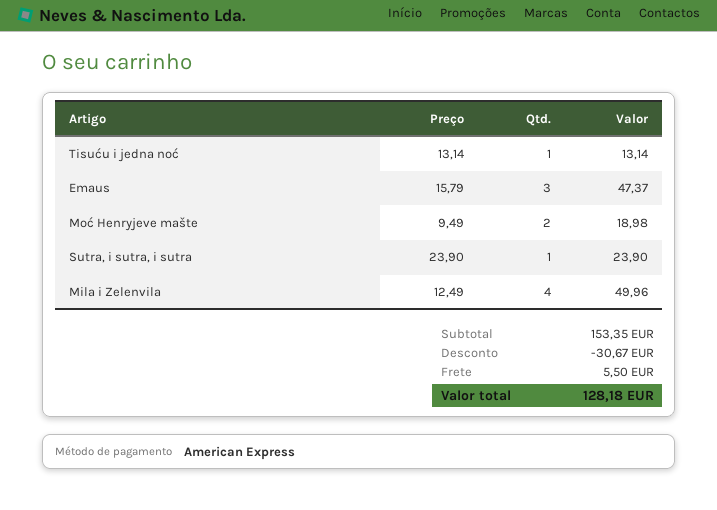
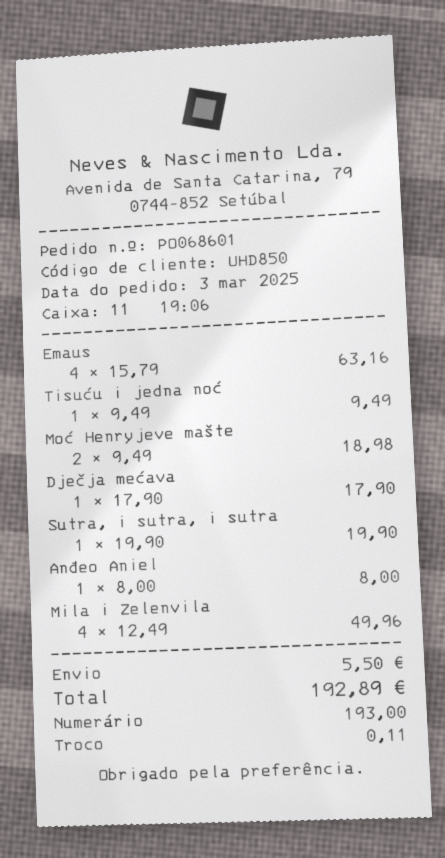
payment method: American Express -> cash
Tisuću i jedna noć: 1 x 13.14 = 13.14 -> 1 x 9.49 = 9.49
Emaus: 3 x 15.79 = 47.37 -> 4 x 15.79 = 63.16
Sutra, i sutra, i sutra: 1 x 23.90 = 23.90 -> 1 x 19.90 = 19.90
Dječja mećava: none -> 1 x 17.90 = 17.90
Anđeo Aniel: none -> 1 x 8.00 = 8.00
discount: 30.67 -> none
total: 128.18 -> 192.89

